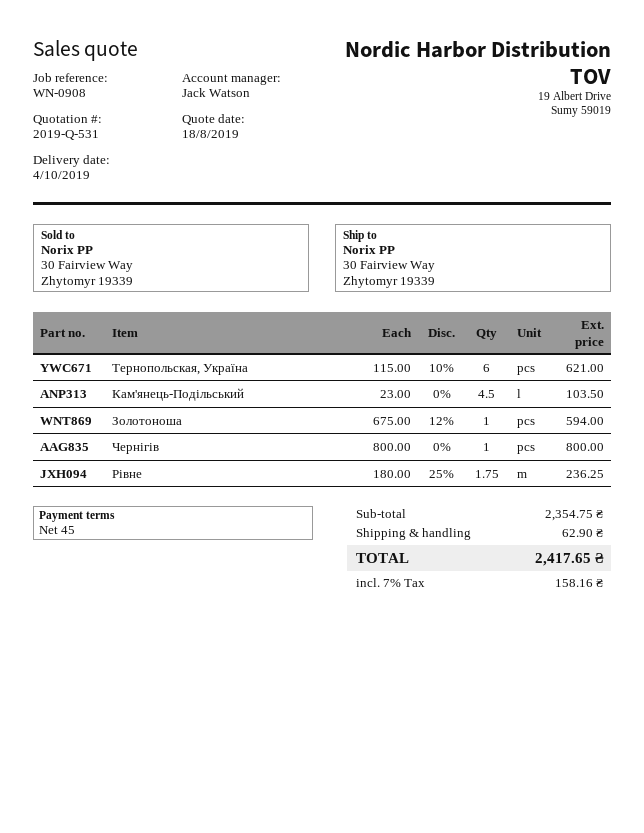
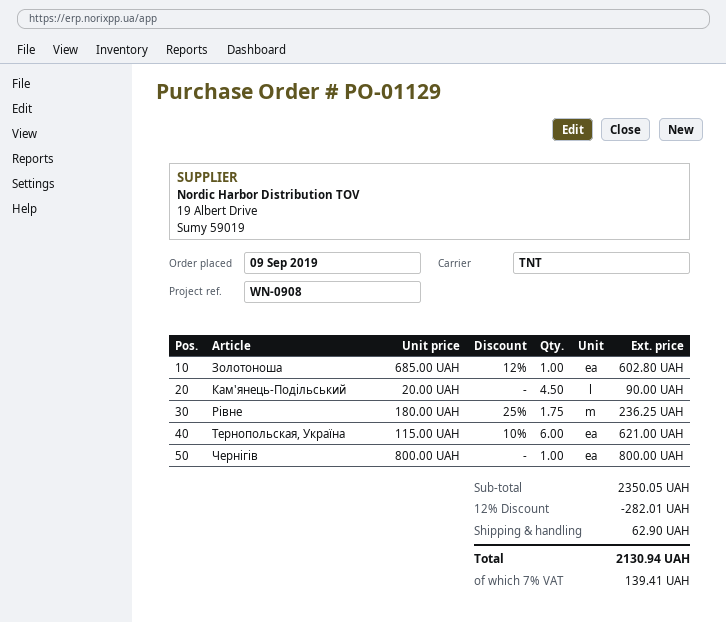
Кам'янець-Подільський: 4.5 x 23.00 = 103.50 -> 4.5 x 20.00 = 90.00
Золотоноша: 1 x 675.00 - 12% = 594.00 -> 1 x 685.00 - 12% = 602.80
subtotal: 2354.75 -> 2350.05
discount: none -> 12% = 282.01
tax: 7% = 158.16 -> 7% = 139.41
total: 2417.65 -> 2130.94

